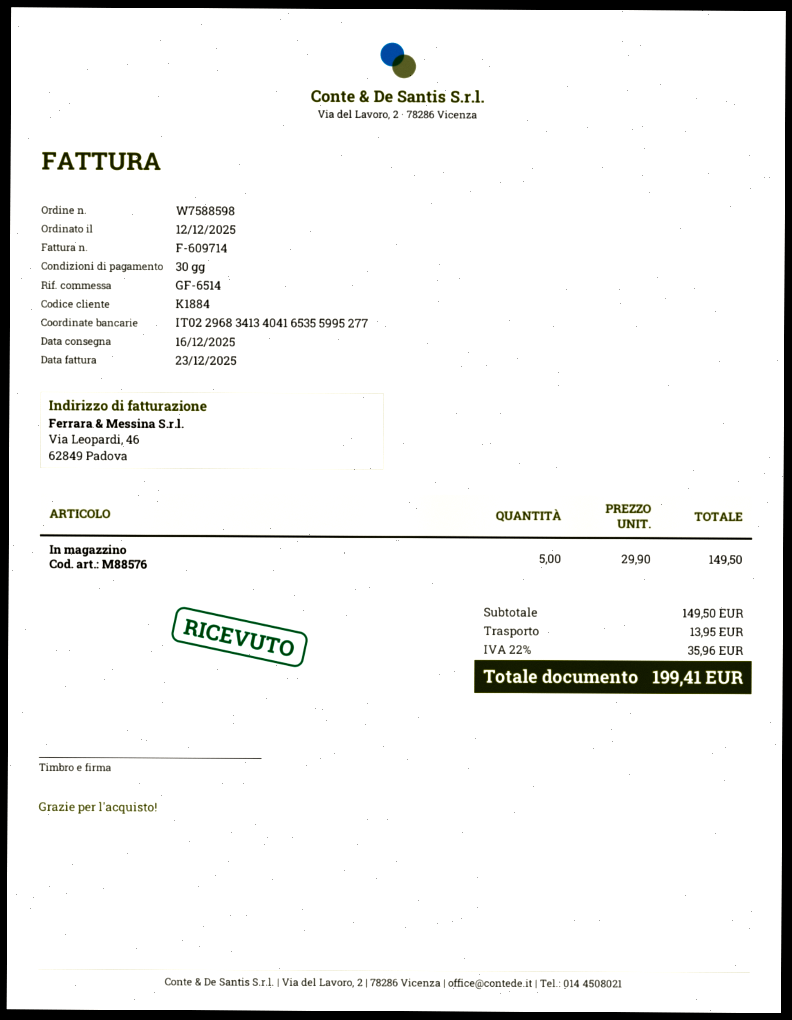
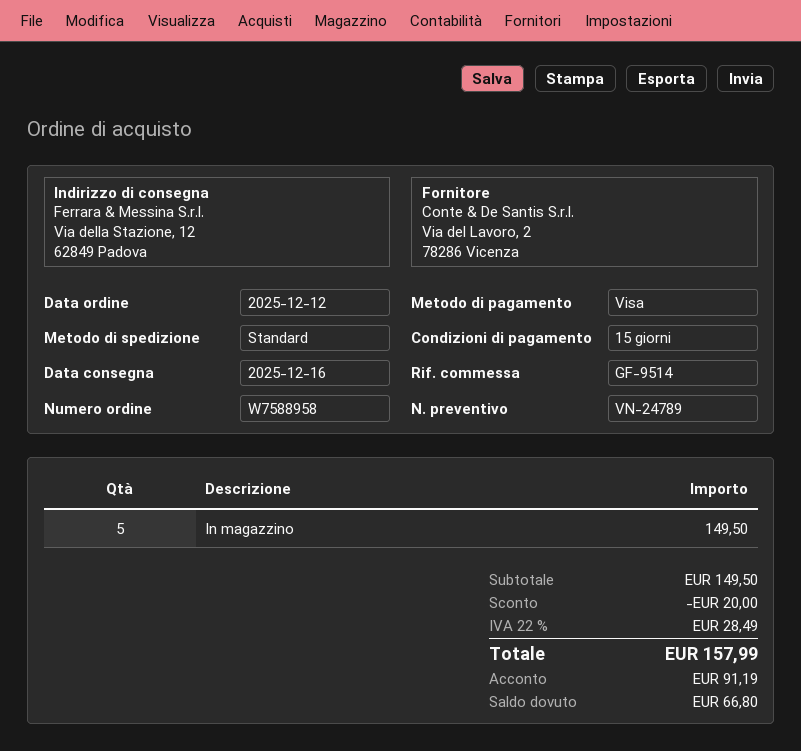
order number: W7588598 -> W7588958
payment terms: 30 days -> 15 days
reference: GF-6514 -> GF-9514
discount: none -> 20.00
shipping: 13.95 -> none
tax: 22% = 35.96 -> 22% = 28.49
total: 199.41 -> 157.99

